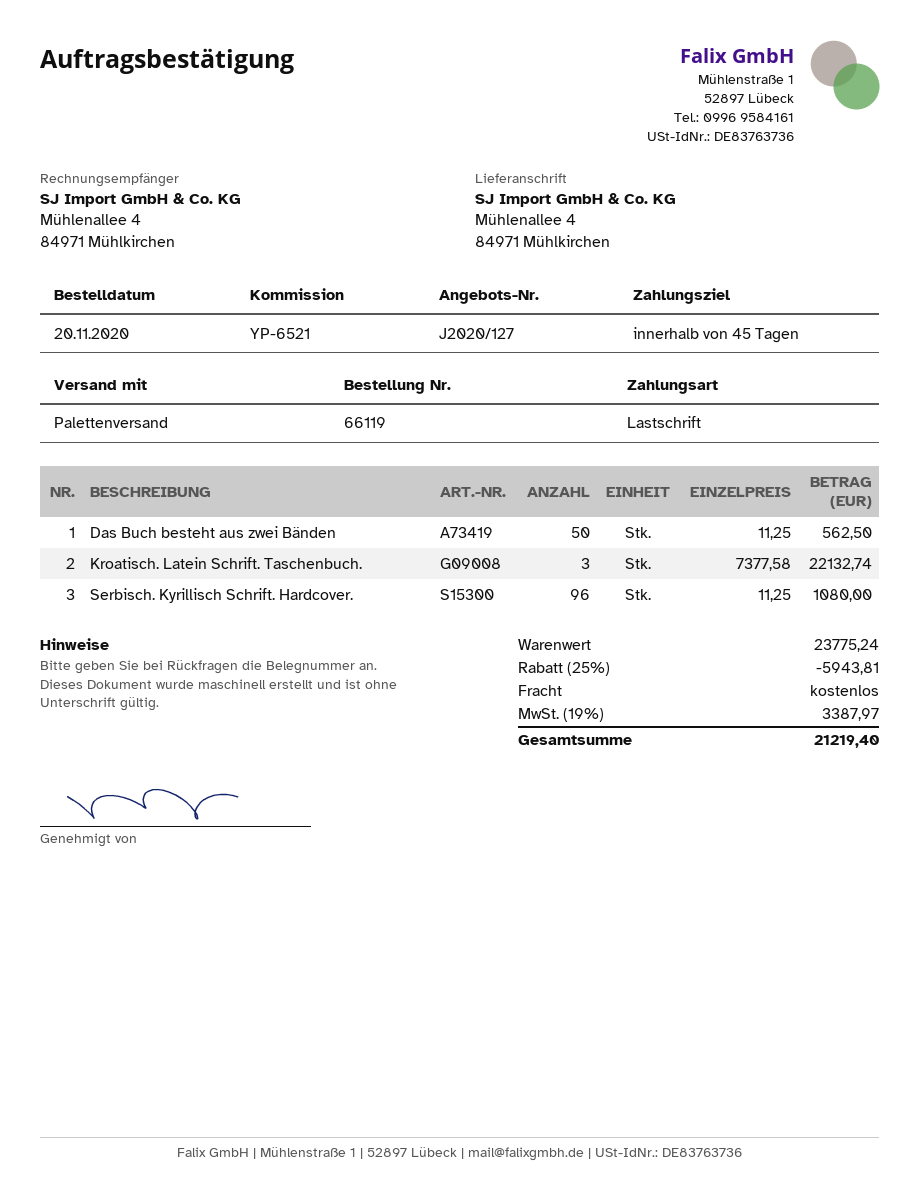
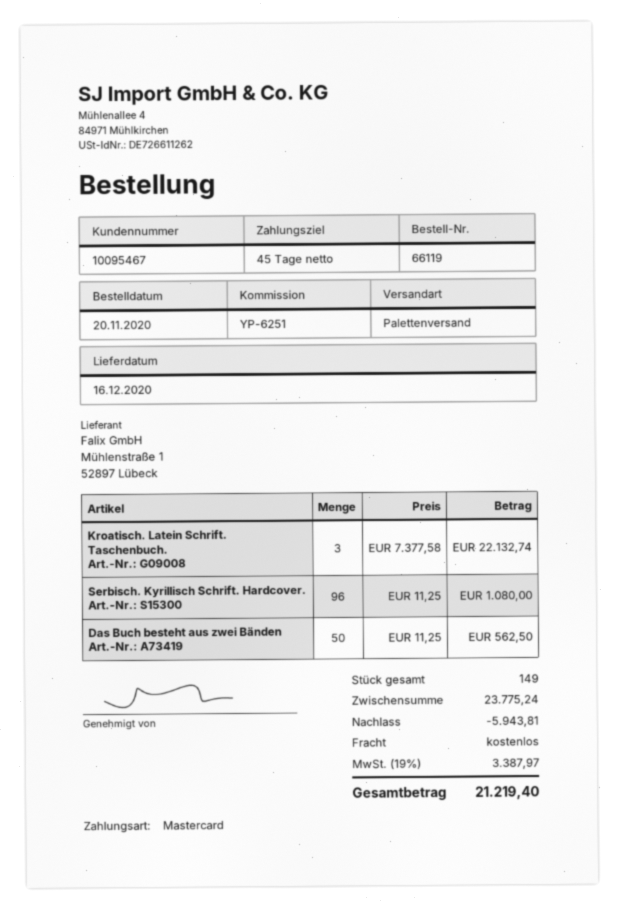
reference: YP-6521 -> YP-6251
payment method: direct debit -> Mastercard

